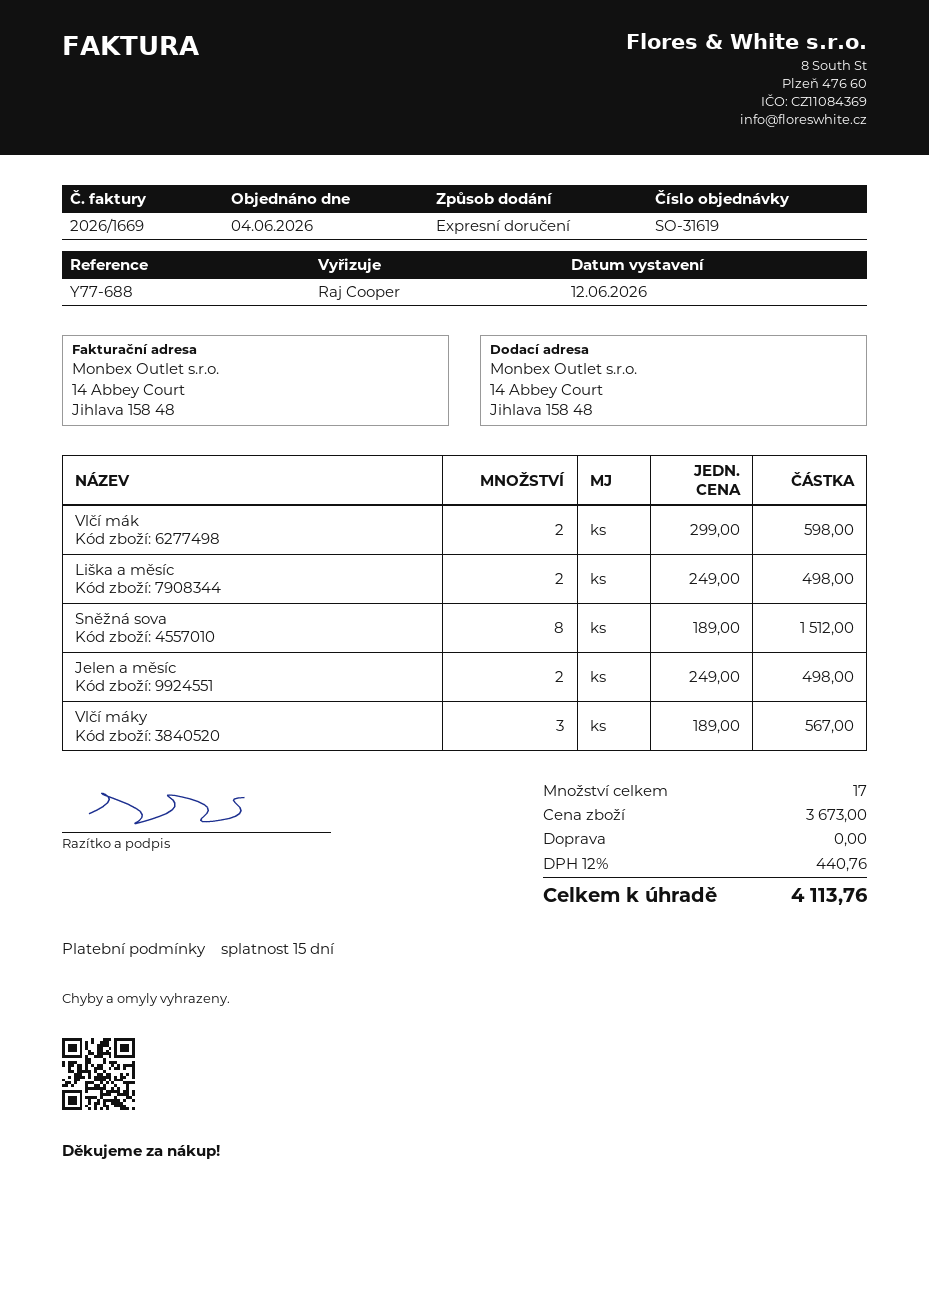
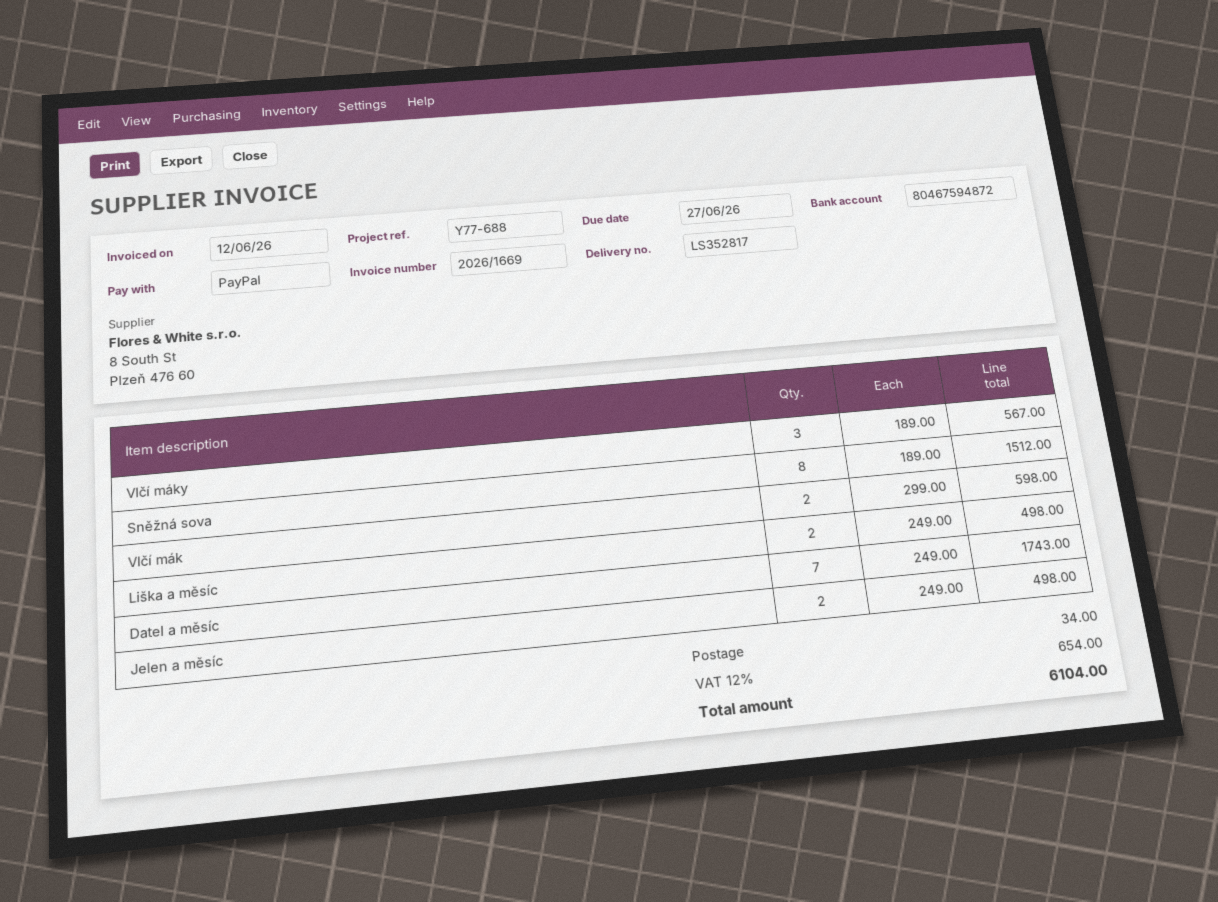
Datel a měsíc: none -> 7 x 249.00 = 1743.00
shipping: 0.00 -> 34.00
tax: 12% = 440.76 -> 12% = 654.00
total: 4113.76 -> 6104.00

